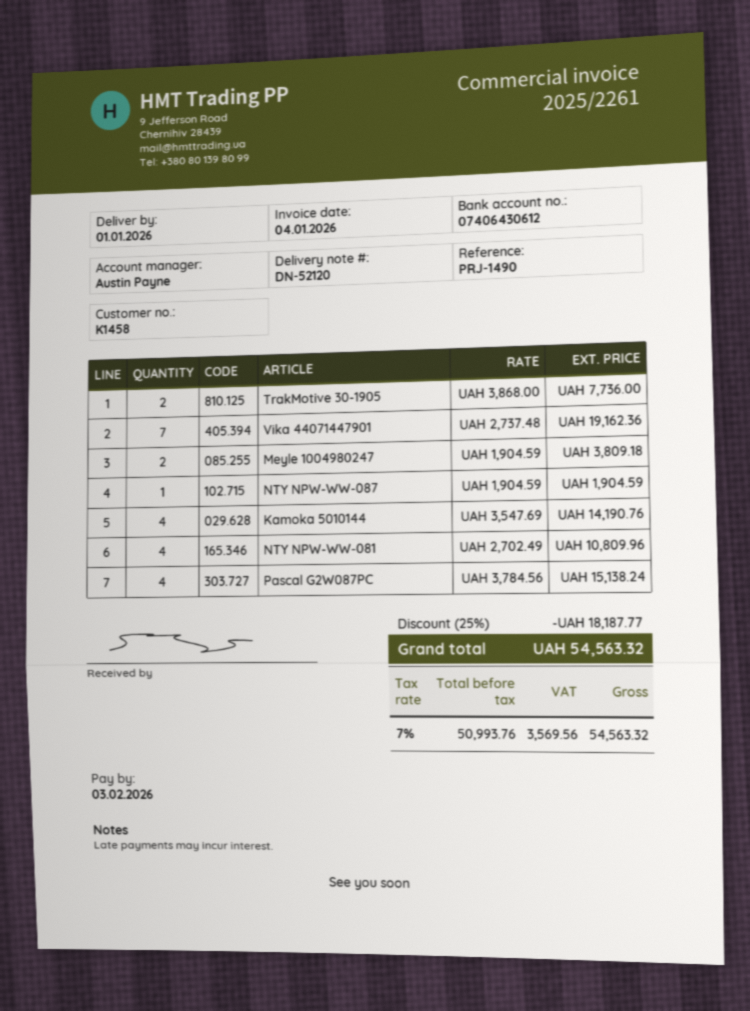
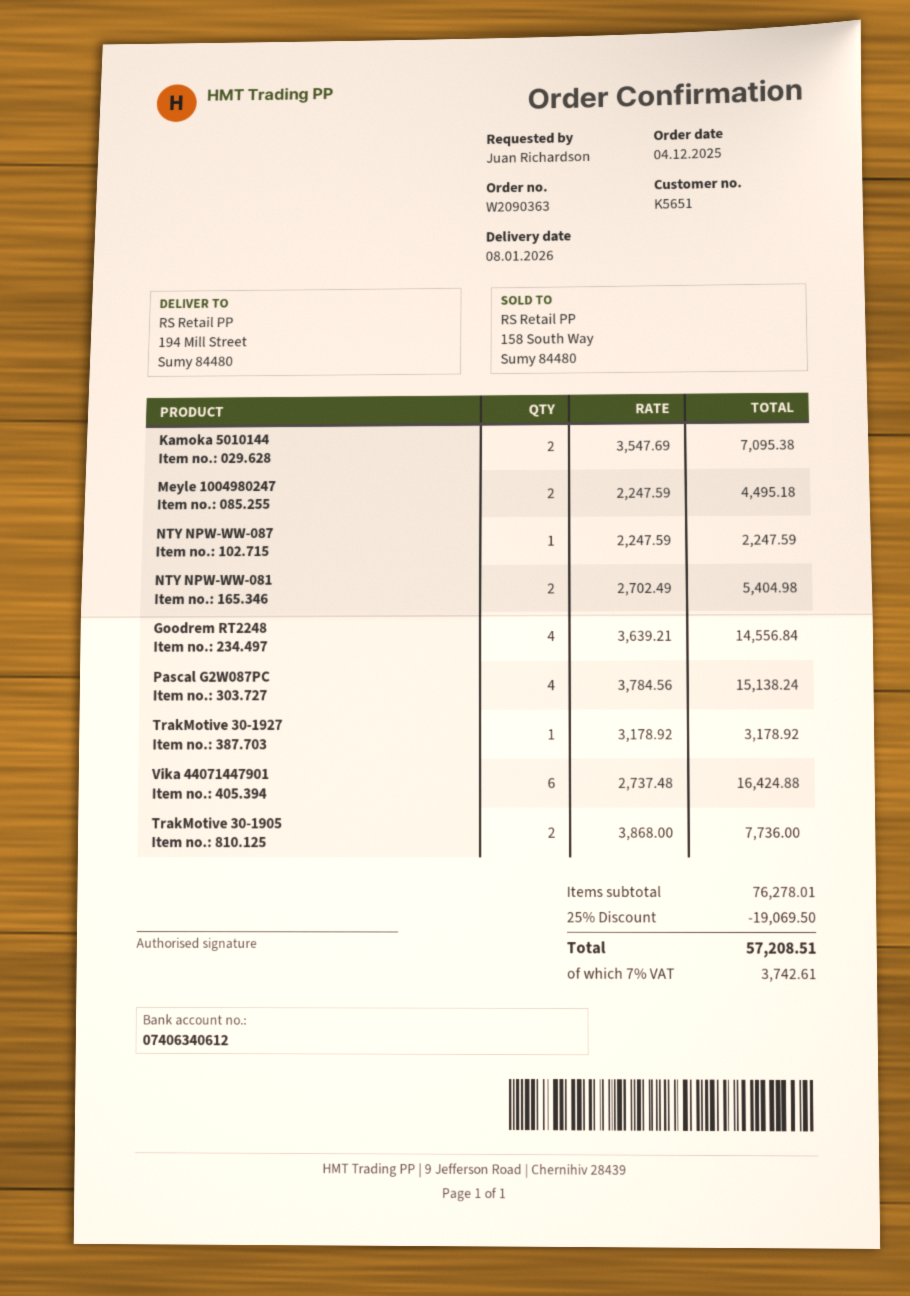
delivery date: 2026-01-01 -> 2026-01-08
customer number: K1458 -> K5651
bank account: 07406430612 -> 07406340612
Vika 44071447901: 7 x 2737.48 = 19162.36 -> 6 x 2737.48 = 16424.88
Meyle 1004980247: 2 x 1904.59 = 3809.18 -> 2 x 2247.59 = 4495.18
NTY NPW-WW-087: 1 x 1904.59 = 1904.59 -> 1 x 2247.59 = 2247.59
Kamoka 5010144: 4 x 3547.69 = 14190.76 -> 2 x 3547.69 = 7095.38
NTY NPW-WW-081: 4 x 2702.49 = 10809.96 -> 2 x 2702.49 = 5404.98
Goodrem RT2248: none -> 4 x 3639.21 = 14556.84
TrakMotive 30-1927: none -> 1 x 3178.92 = 3178.92
discount: 25% = 18187.77 -> 25% = 19069.50
tax: 7% = 3569.56 -> 7% = 3742.61
total: 54563.32 -> 57208.51

